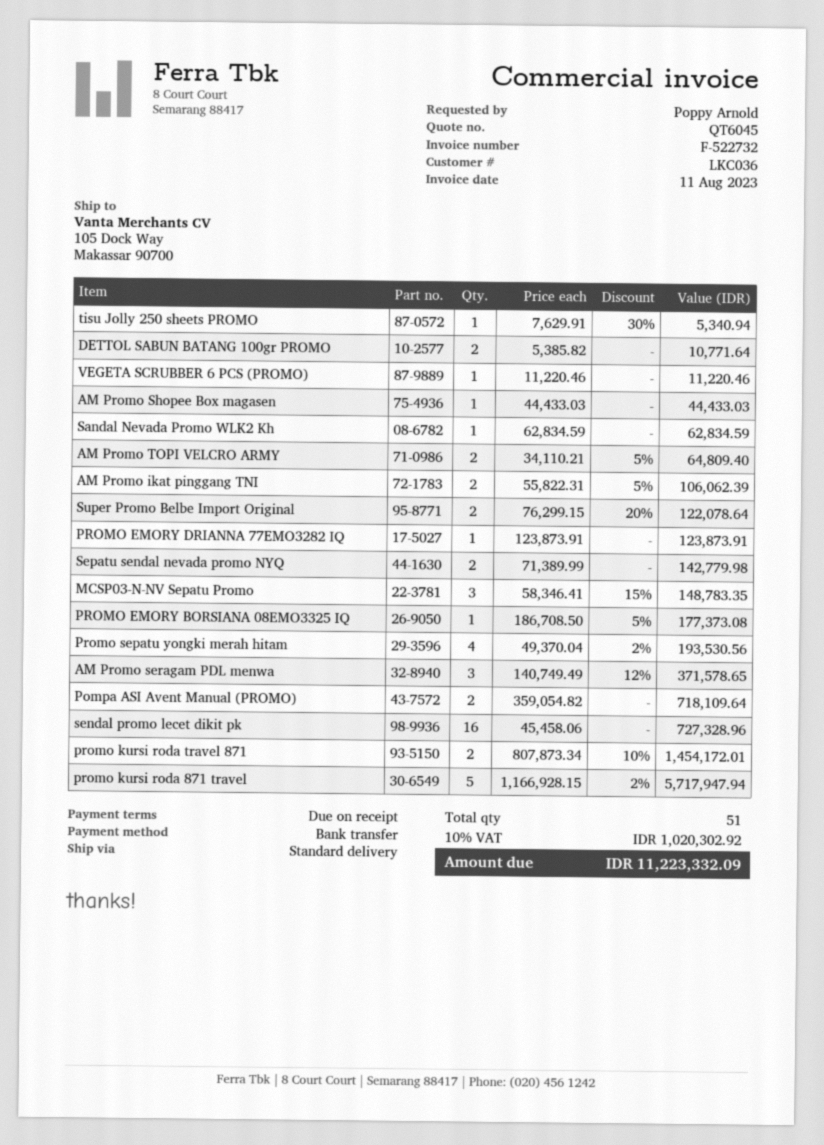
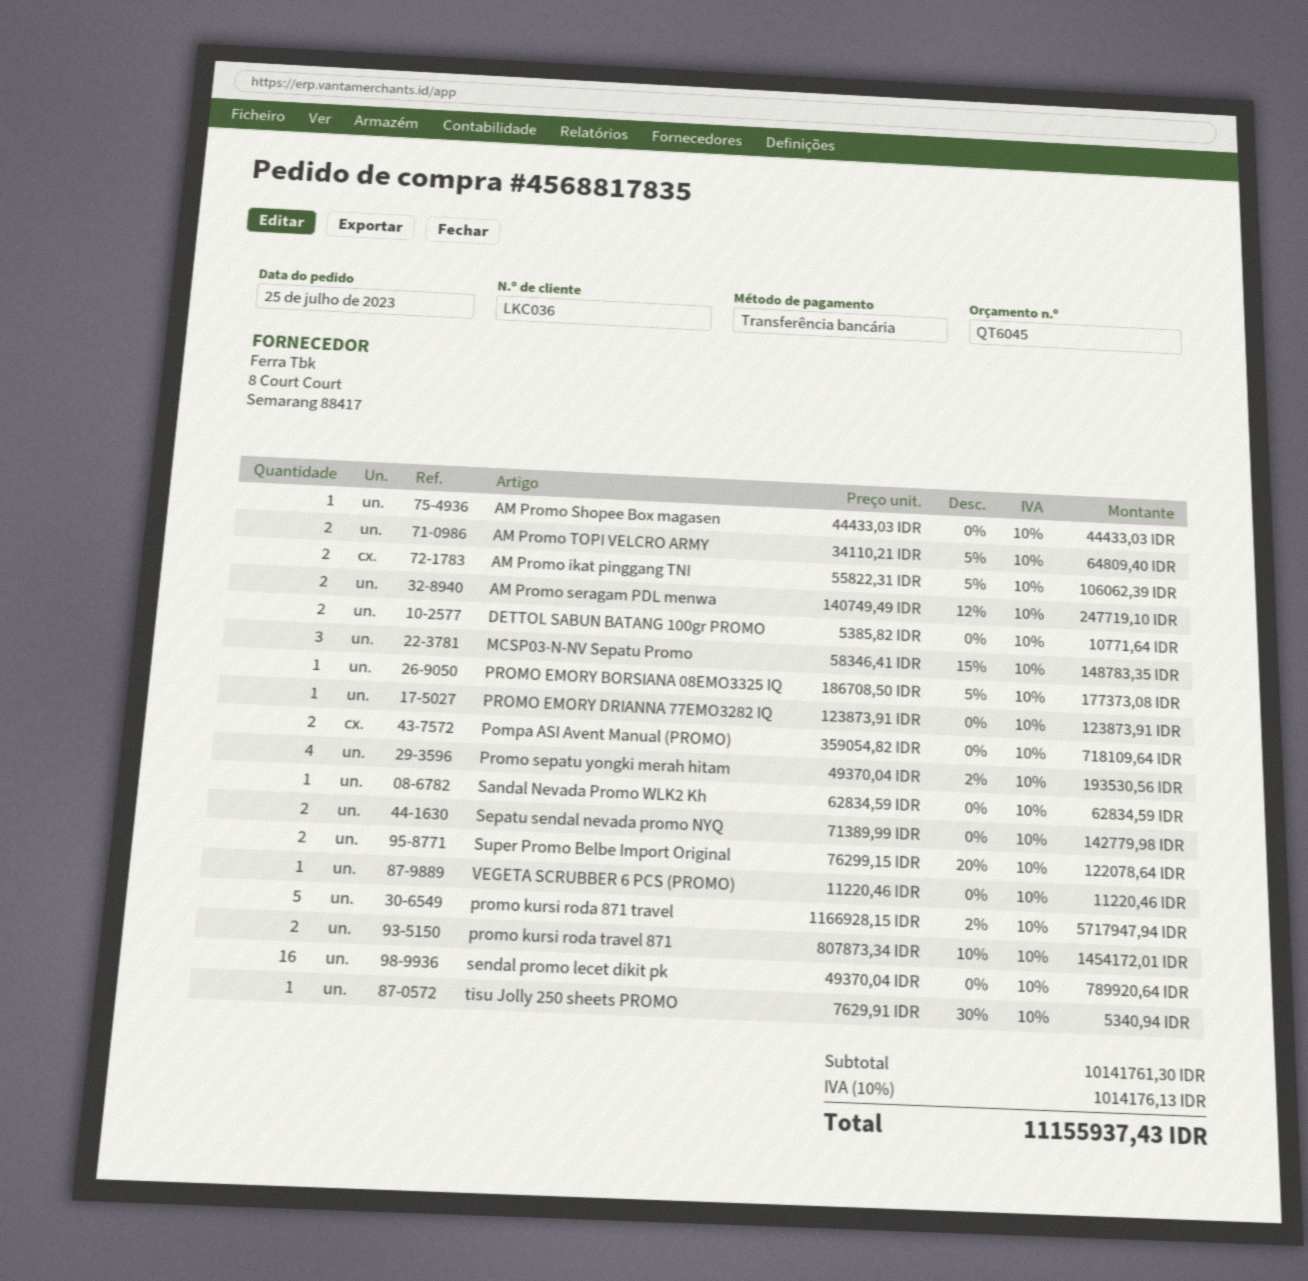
AM Promo seragam PDL menwa: 3 x 140749.49 - 12% = 371578.65 -> 2 x 140749.49 - 12% = 247719.10
sendal promo lecet dikit pk: 16 x 45458.06 = 727328.96 -> 16 x 49370.04 = 789920.64
tax: 10% = 1020302.92 -> 10% = 1014176.13
total: 11223332.09 -> 11155937.43

